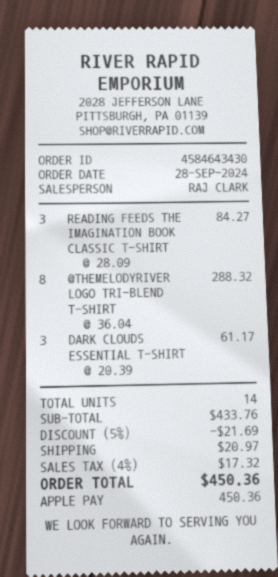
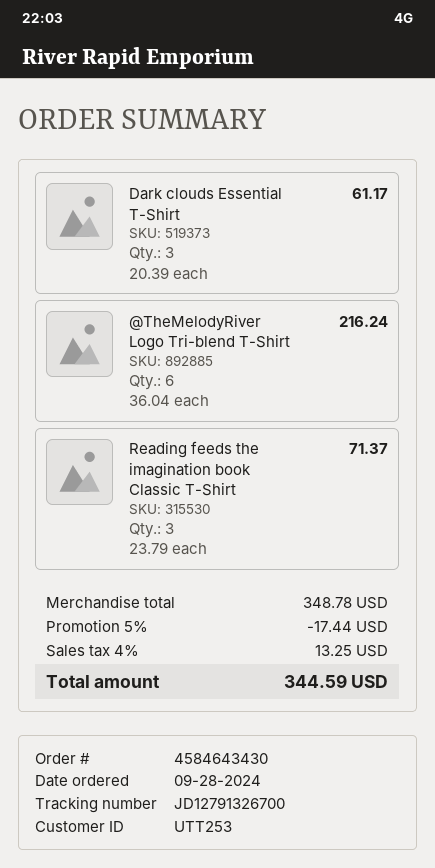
READING FEEDS THE IMAGINATION BOOK CLASSIC T-SHIRT: 3 x 28.09 = 84.27 -> 3 x 23.79 = 71.37
@THEMELODYRIVER LOGO TRI-BLEND T-SHIRT: 8 x 36.04 = 288.32 -> 6 x 36.04 = 216.24
subtotal: 433.76 -> 348.78
discount: 5% = 21.69 -> 5% = 17.44
shipping: 20.97 -> none
tax: 4% = 17.32 -> 4% = 13.25
total: 450.36 -> 344.59

